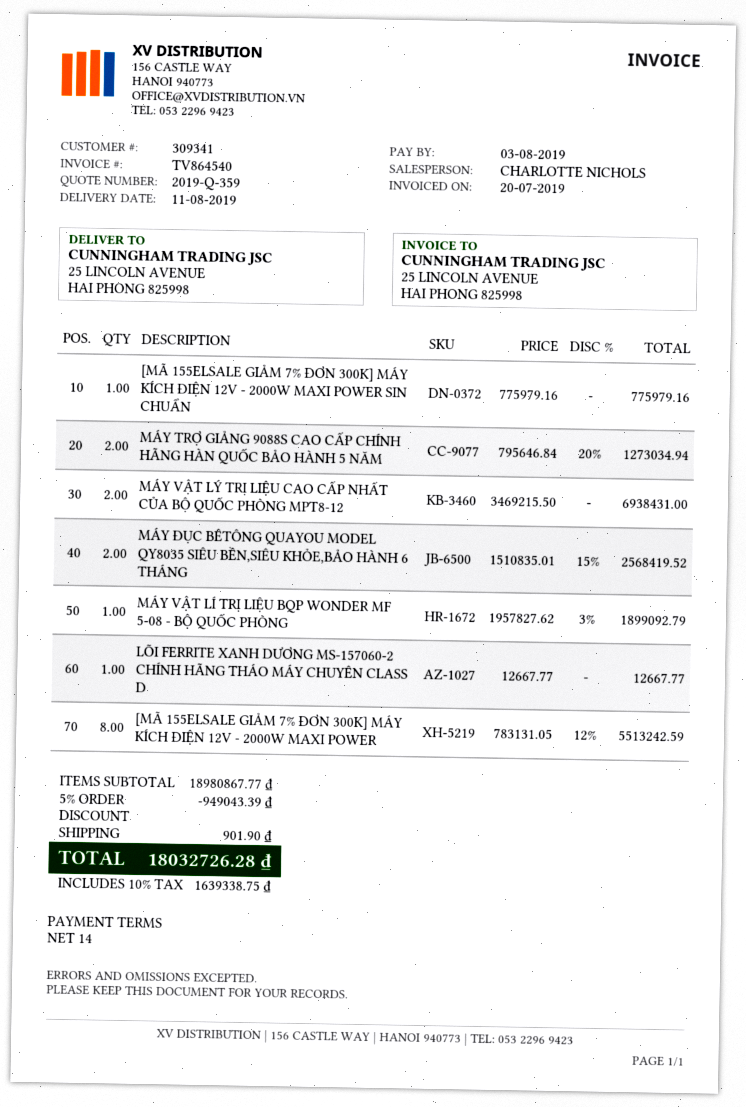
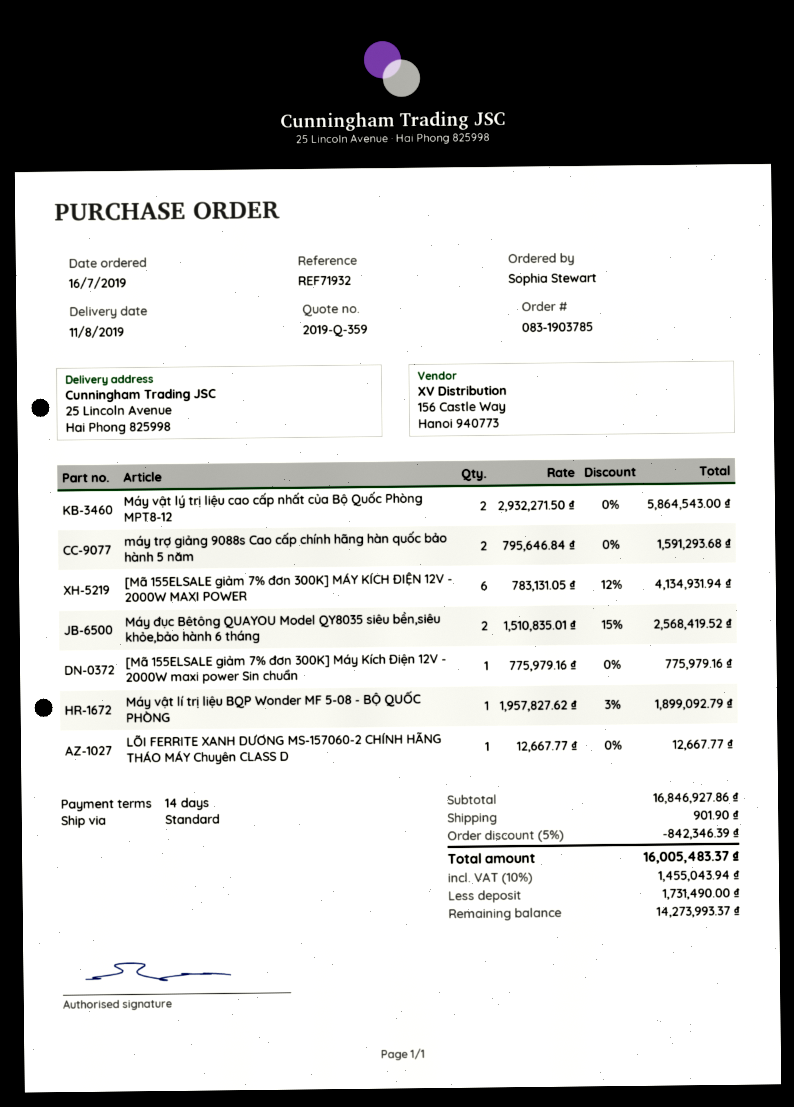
MÁY TRỢ GIẢNG 9088S CAO CẤP CHÍNH HÃNG HÀN QUỐC BẢO HÀNH 5 NĂM: 2 x 795646.84 - 20% = 1273034.94 -> 2 x 795646.84 = 1591293.68
MÁY VẬT LÝ TRỊ LIỆU CAO CẤP NHẤT CỦA BỘ QUỐC PHÒNG MPT8-12: 2 x 3469215.50 = 6938431.00 -> 2 x 2932271.50 = 5864543.00
[MÃ 155ELSALE GIẢM 7% ĐƠN 300K] MÁY KÍCH ĐIỆN 12V - 2000W MAXI POWER: 8 x 783131.05 - 12% = 5513242.59 -> 6 x 783131.05 - 12% = 4134931.94
subtotal: 18980867.77 -> 16846927.86
discount: 5% = 949043.39 -> 5% = 842346.39
tax: 10% = 1639338.75 -> 10% = 1455043.94
total: 18032726.28 -> 16005483.37

